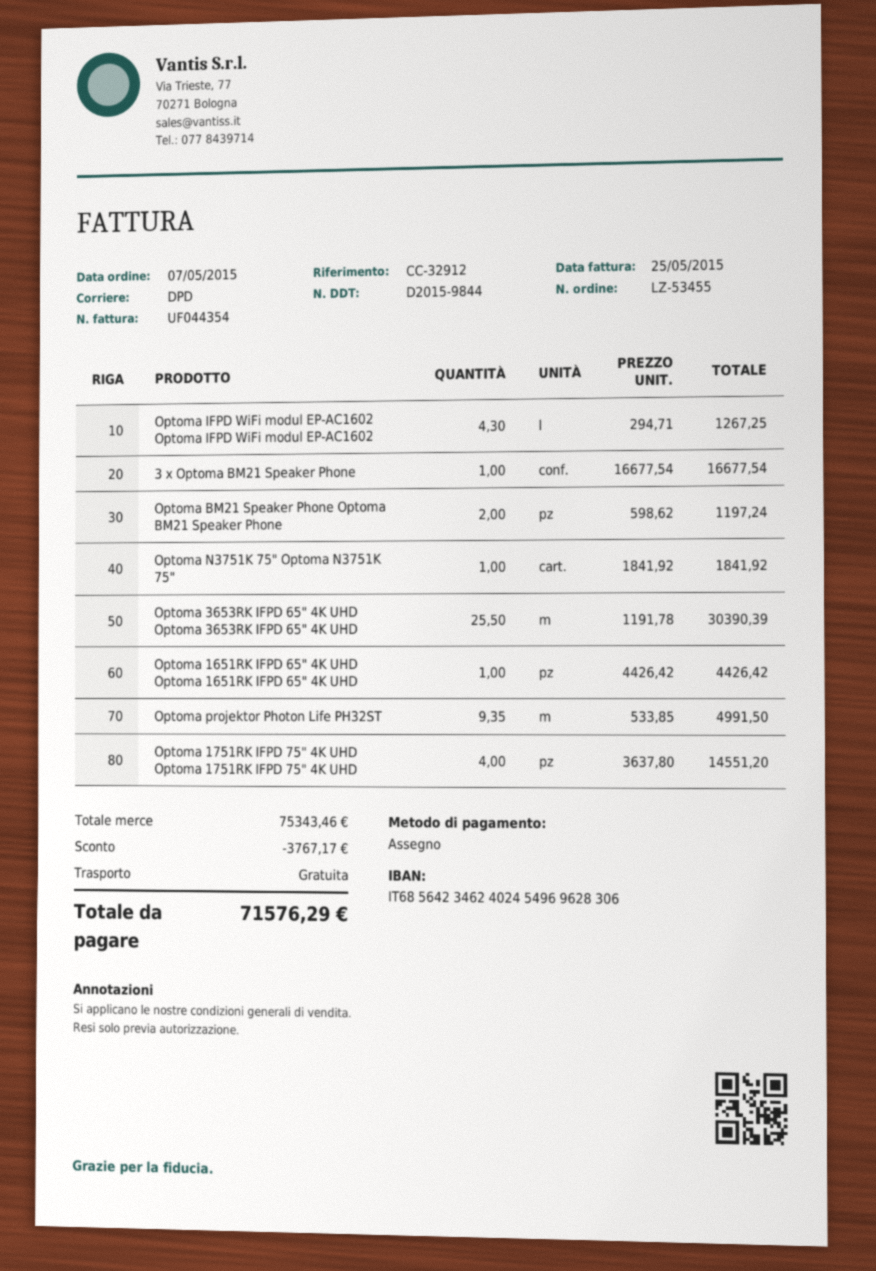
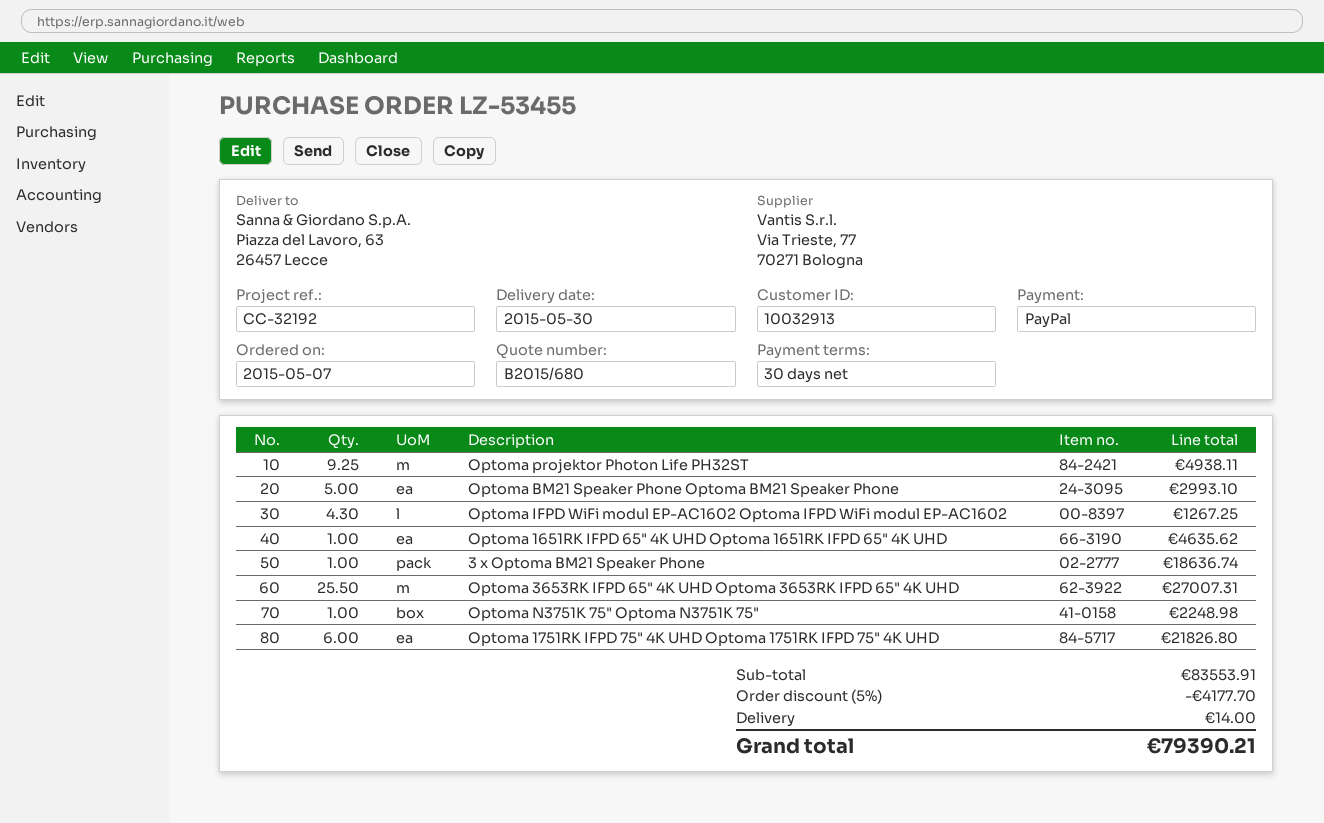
reference: CC-32912 -> CC-32192
payment method: cheque -> PayPal
3 x Optoma BM21 Speaker Phone: 1 for 16677.54 -> 1 for 18636.74
Optoma BM21 Speaker Phone Optoma BM21 Speaker Phone: 2 for 1197.24 -> 5 for 2993.10
Optoma N3751K 75" Optoma N3751K 75": 1 for 1841.92 -> 1 for 2248.98
Optoma 3653RK IFPD 65" 4K UHD Optoma 3653RK IFPD 65" 4K UHD: 25.5 for 30390.39 -> 25.5 for 27007.31
Optoma 1651RK IFPD 65" 4K UHD Optoma 1651RK IFPD 65" 4K UHD: 1 for 4426.42 -> 1 for 4635.62
Optoma projektor Photon Life PH32ST: 9.35 for 4991.50 -> 9.25 for 4938.11
Optoma 1751RK IFPD 75" 4K UHD Optoma 1751RK IFPD 75" 4K UHD: 4 for 14551.20 -> 6 for 21826.80
subtotal: 75343.46 -> 83553.91
discount: 3767.17 -> 4177.70
shipping: 0.00 -> 14.00
total: 71576.29 -> 79390.21

